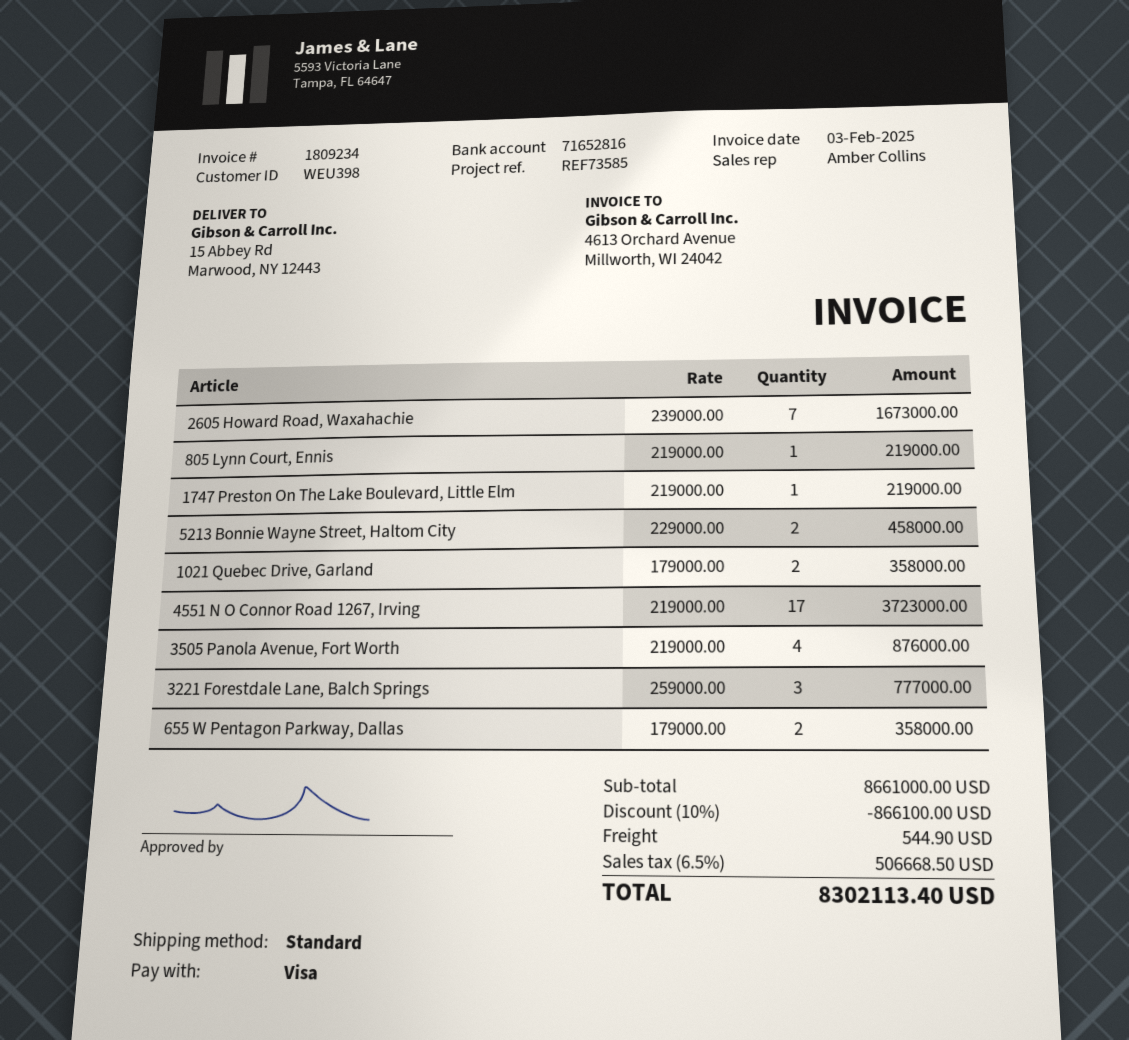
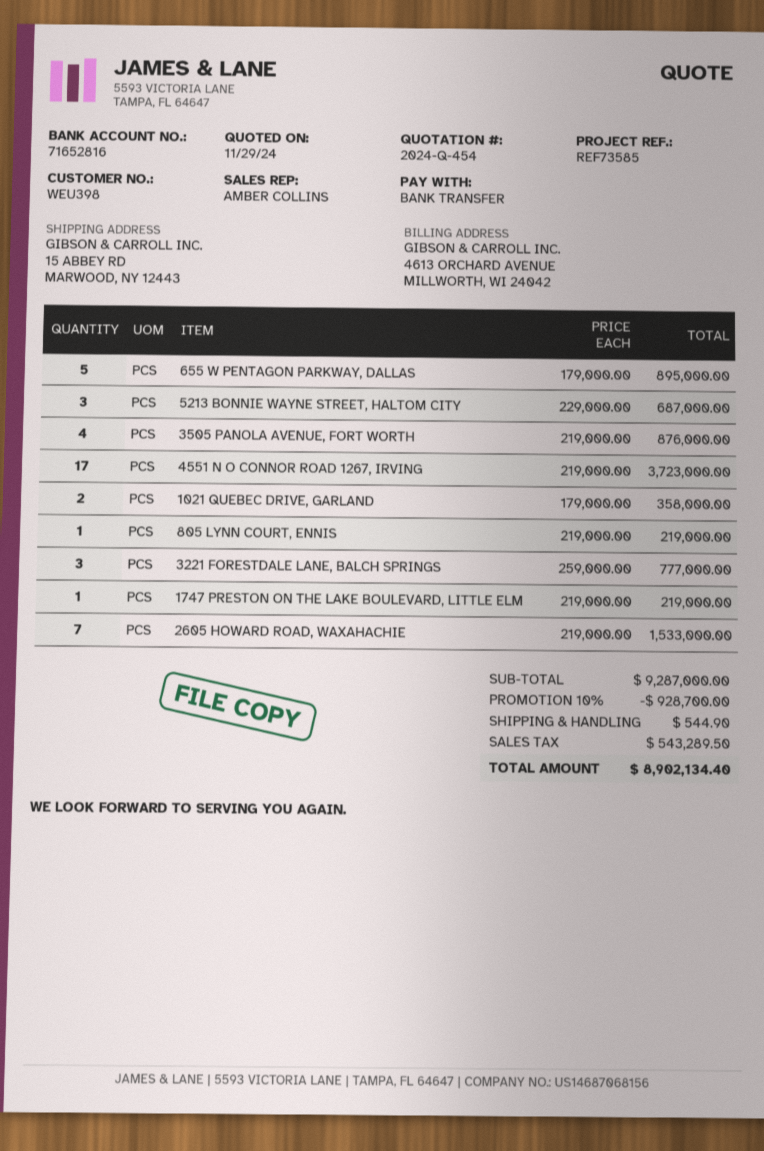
payment method: Visa -> bank transfer
2605 Howard Road, Waxahachie: 7 x 239000.00 = 1673000.00 -> 7 x 219000.00 = 1533000.00
5213 Bonnie Wayne Street, Haltom City: 2 x 229000.00 = 458000.00 -> 3 x 229000.00 = 687000.00
655 W Pentagon Parkway, Dallas: 2 x 179000.00 = 358000.00 -> 5 x 179000.00 = 895000.00
subtotal: 8661000.00 -> 9287000.00
discount: 10% = 866100.00 -> 10% = 928700.00
tax: 506668.50 -> 543289.50
total: 8302113.40 -> 8902134.40

